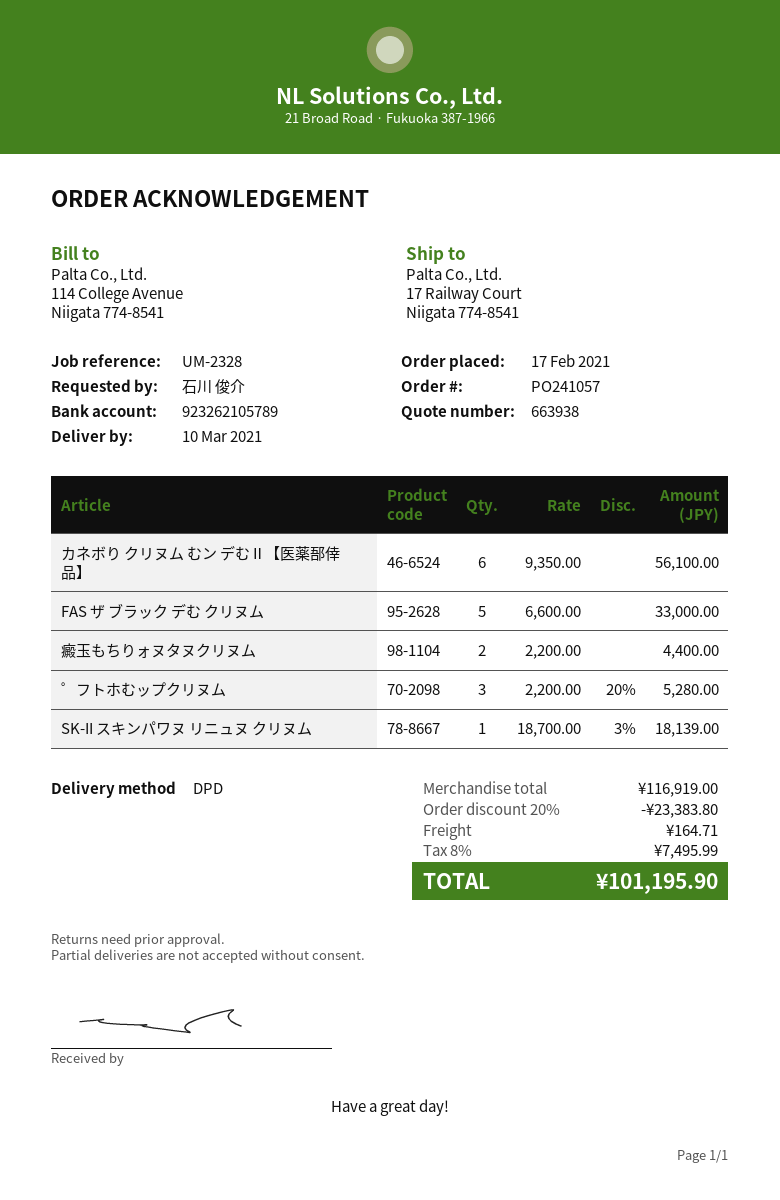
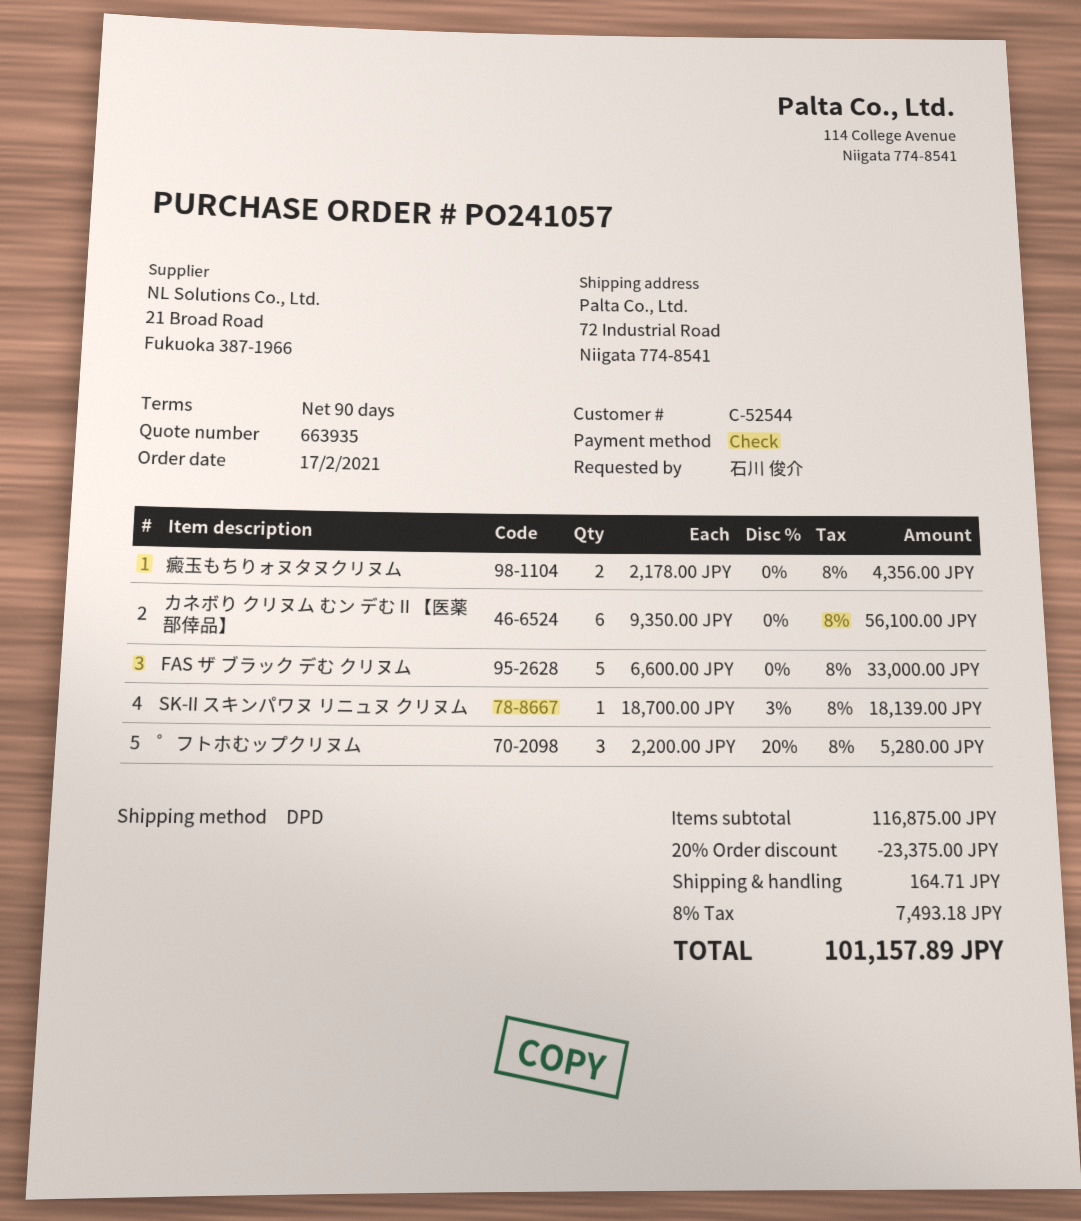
quote number: 663938 -> 663935
ship to: 17 Railway Court, Niigata 774-8541 -> 72 Industrial Road, Niigata 774-8541
癜玉もちりォヌタヌクリヌム: 2 x 2200.00 = 4400.00 -> 2 x 2178.00 = 4356.00
subtotal: 116919.00 -> 116875.00
discount: 20% = 23383.80 -> 20% = 23375.00
tax: 8% = 7495.99 -> 8% = 7493.18
total: 101195.90 -> 101157.89

